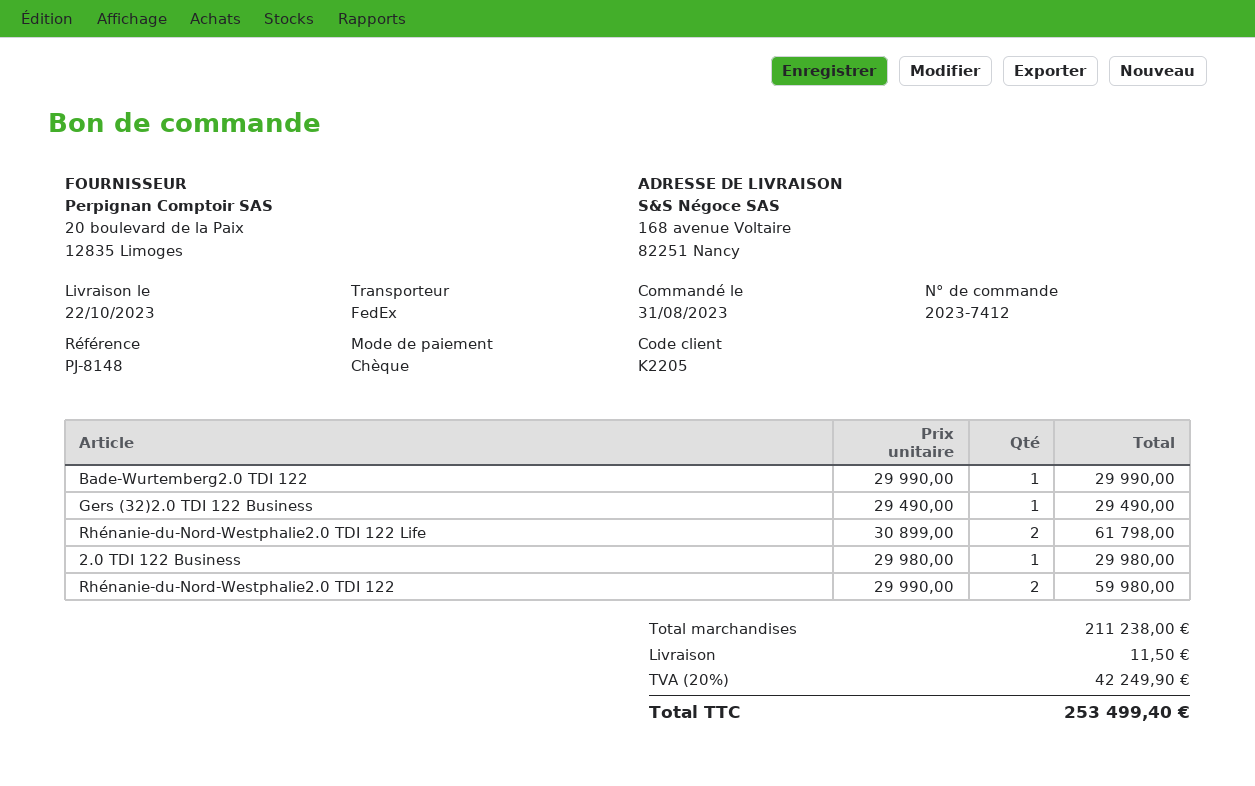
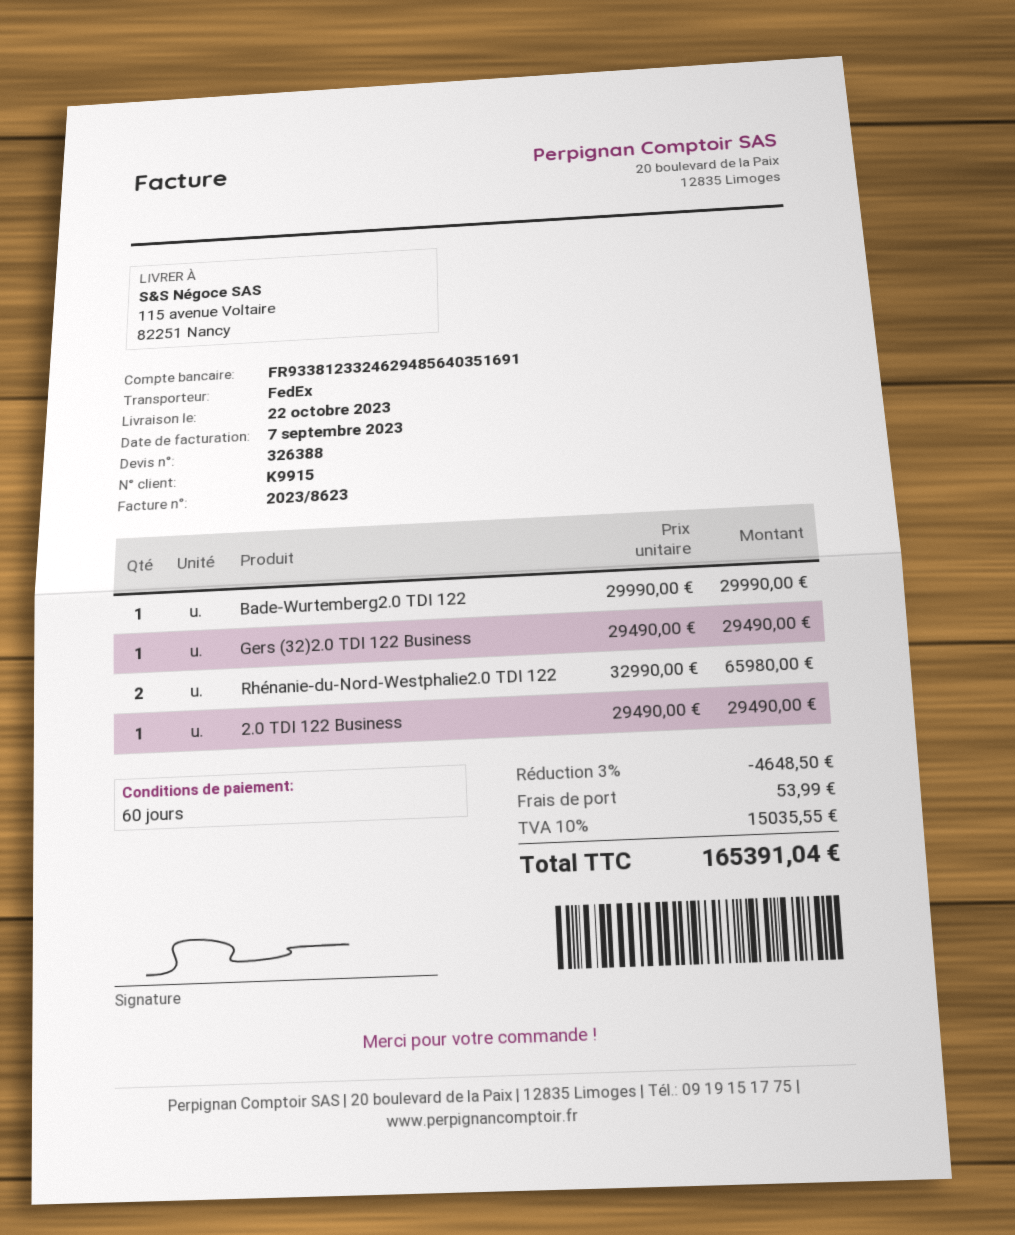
customer number: K2205 -> K9915
ship to: 168 avenue Voltaire, 82251 Nancy -> 115 avenue Voltaire, 82251 Nancy
Rhénanie-du-Nord-Westphalie2.0 TDI 122 Life: 2 x 30899.00 = 61798.00 -> none
2.0 TDI 122 Business: 1 x 29980.00 = 29980.00 -> 1 x 29490.00 = 29490.00
Rhénanie-du-Nord-Westphalie2.0 TDI 122: 2 x 29990.00 = 59980.00 -> 2 x 32990.00 = 65980.00
discount: none -> 3% = 4648.50
shipping: 11.50 -> 53.99
tax: 20% = 42249.90 -> 10% = 15035.55
total: 253499.40 -> 165391.04

